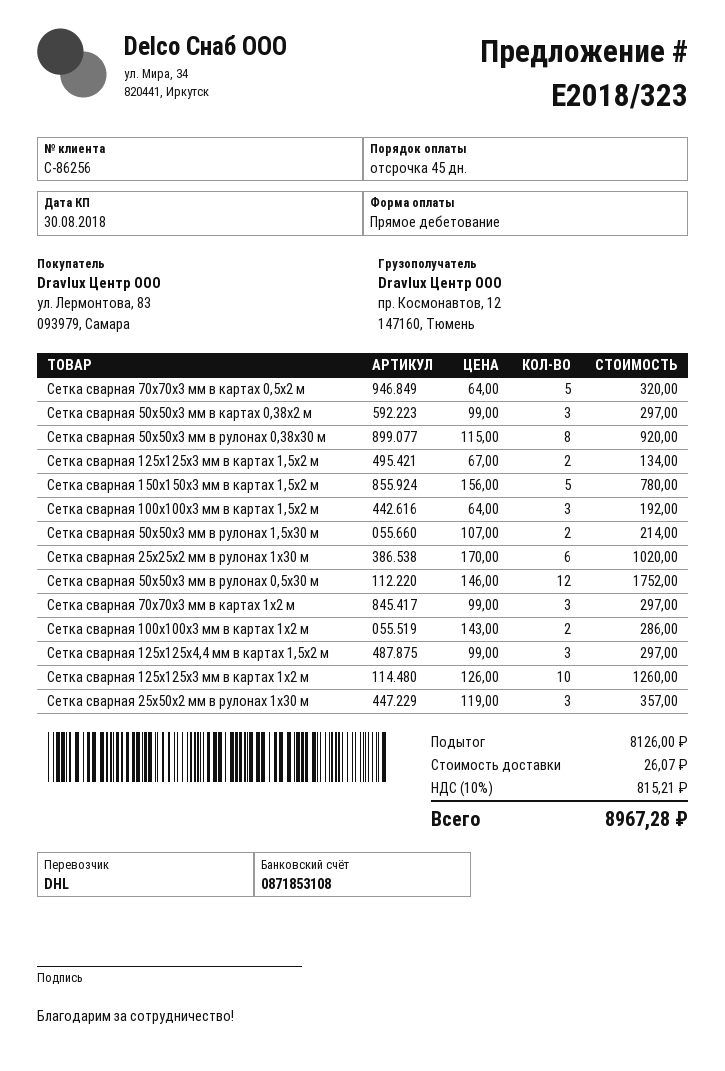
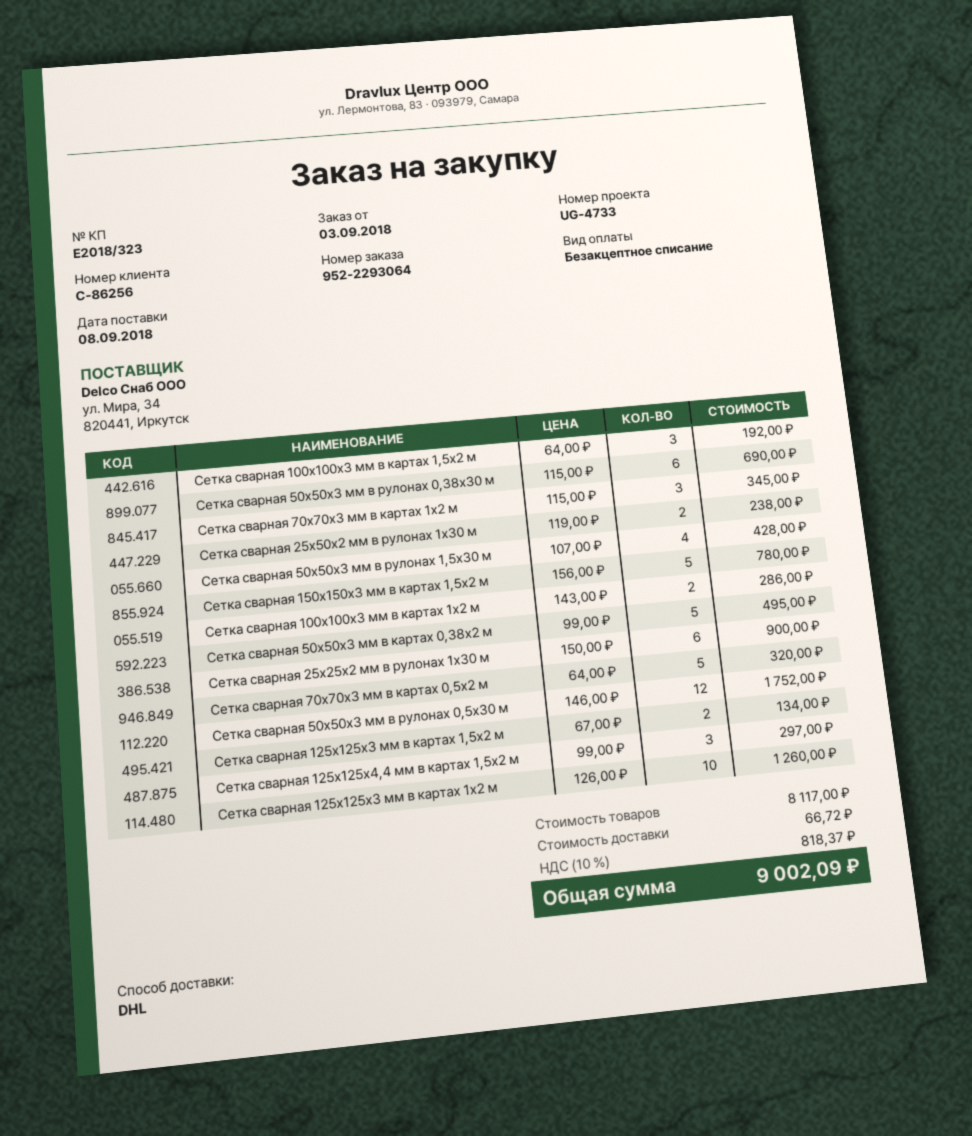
Сетка сварная 50х50х3 мм в картах 0,38х2 м: 3 x 99.00 = 297.00 -> 5 x 99.00 = 495.00
Сетка сварная 50х50х3 мм в рулонах 0,38х30 м: 8 x 115.00 = 920.00 -> 6 x 115.00 = 690.00
Сетка сварная 50х50х3 мм в рулонах 1,5х30 м: 2 x 107.00 = 214.00 -> 4 x 107.00 = 428.00
Сетка сварная 25х25х2 мм в рулонах 1х30 м: 6 x 170.00 = 1020.00 -> 6 x 150.00 = 900.00
Сетка сварная 70х70х3 мм в картах 1х2 м: 3 x 99.00 = 297.00 -> 3 x 115.00 = 345.00
Сетка сварная 25х50х2 мм в рулонах 1х30 м: 3 x 119.00 = 357.00 -> 2 x 119.00 = 238.00
subtotal: 8126.00 -> 8117.00
shipping: 26.07 -> 66.72
tax: 10% = 815.21 -> 10% = 818.37
total: 8967.28 -> 9002.09

